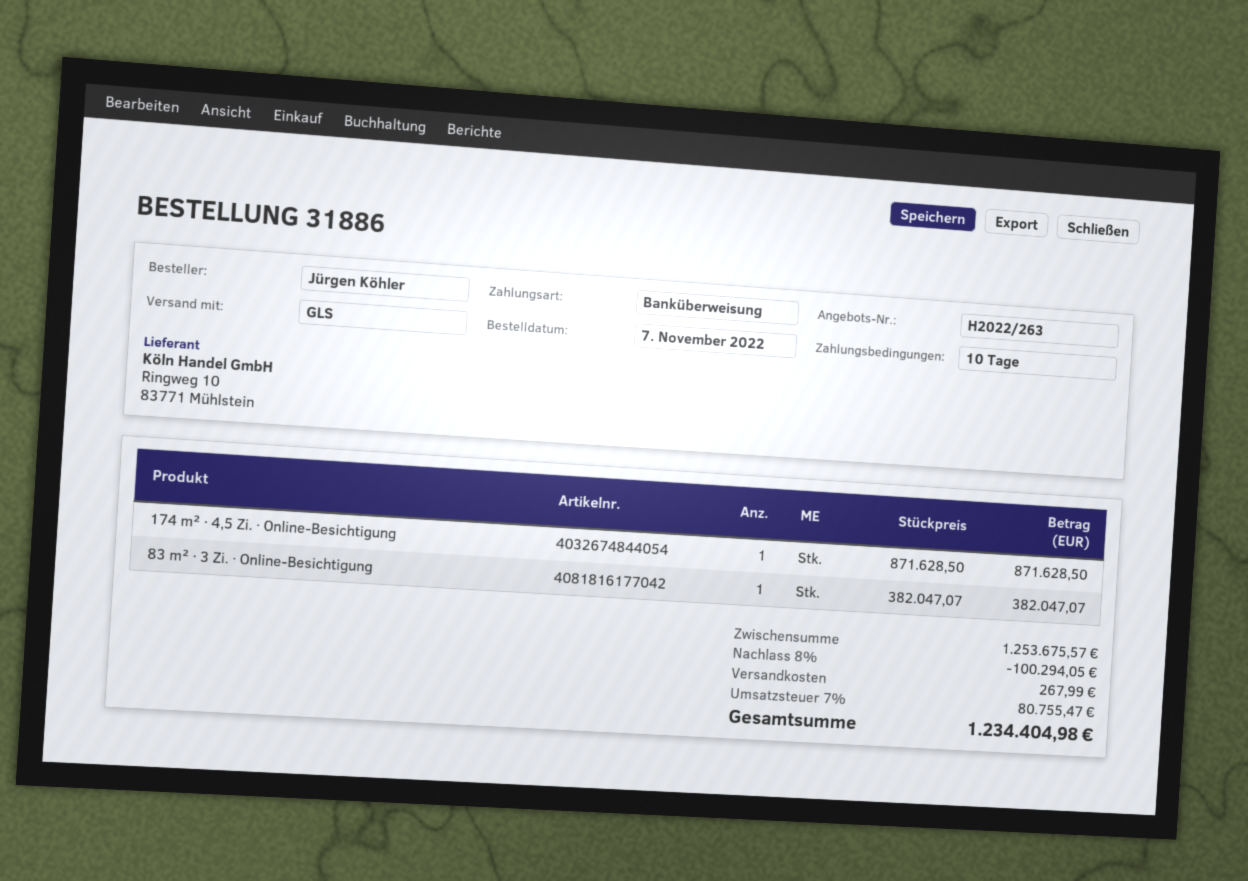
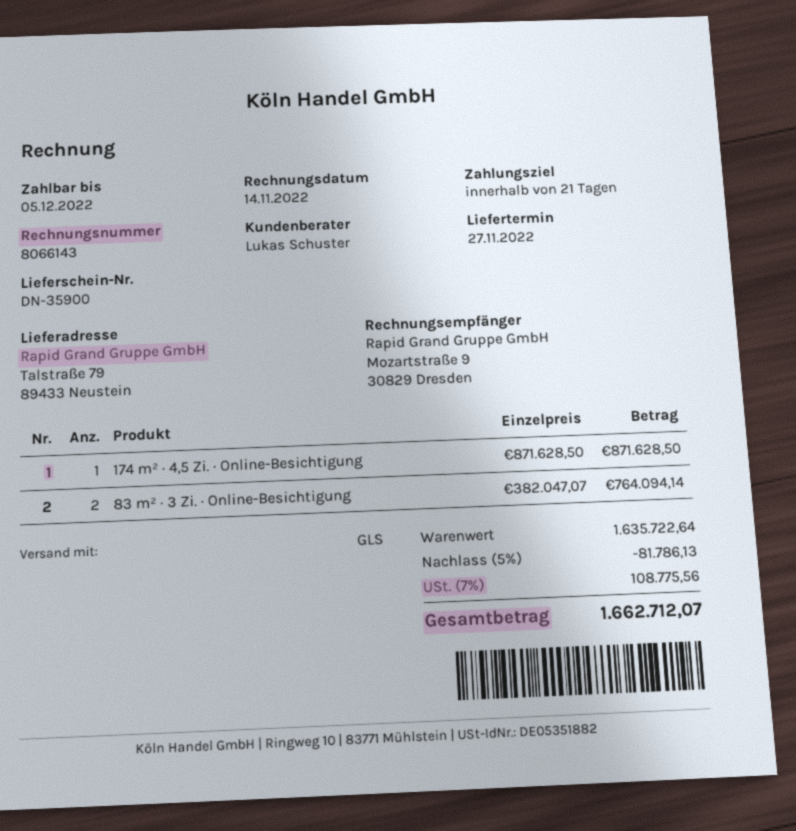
payment terms: 10 days -> 21 days
83 m² · 3 Zi. · Online-Besichtigung: 1 x 382047.07 = 382047.07 -> 2 x 382047.07 = 764094.14
subtotal: 1253675.57 -> 1635722.64
discount: 8% = 100294.05 -> 5% = 81786.13
shipping: 267.99 -> none
tax: 7% = 80755.47 -> 7% = 108775.56
total: 1234404.98 -> 1662712.07

